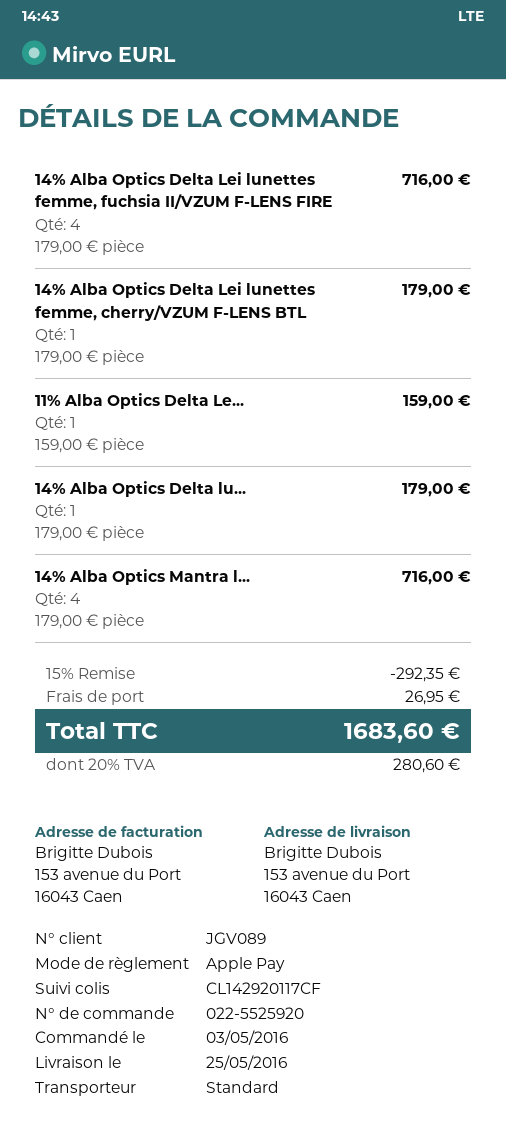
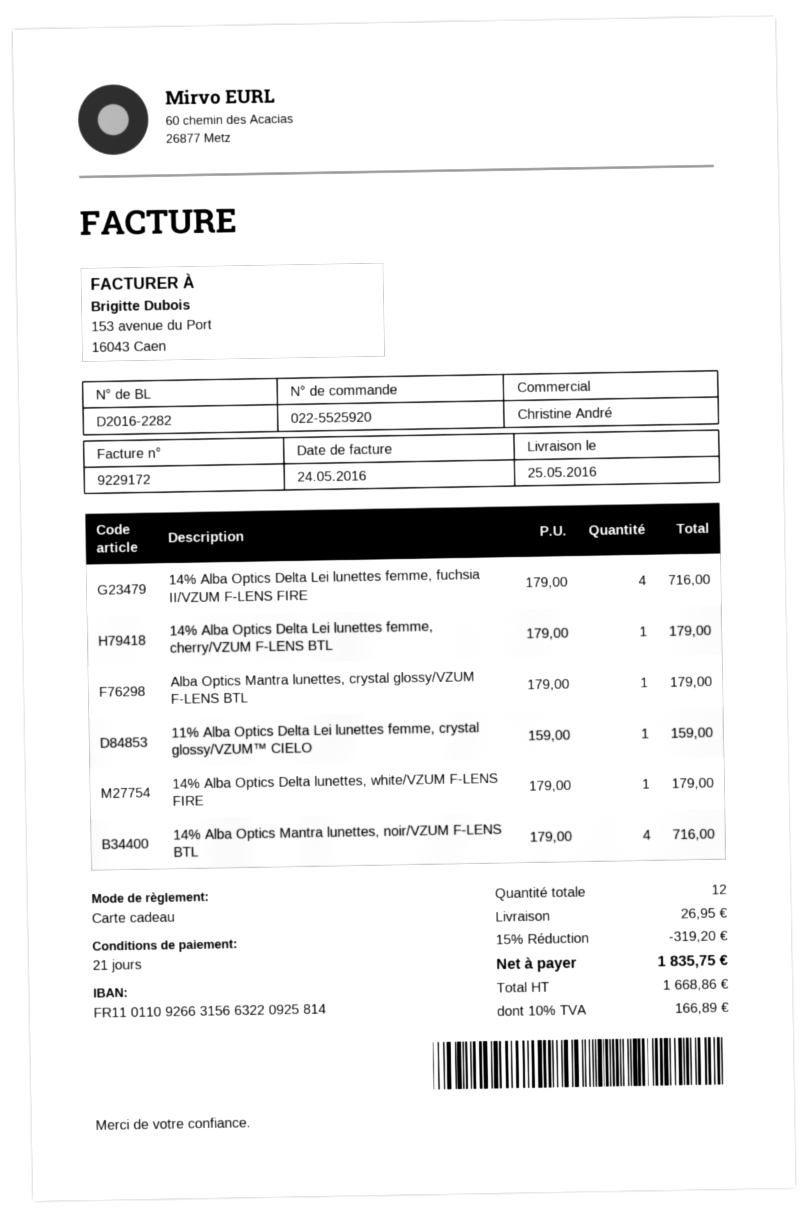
payment method: Apple Pay -> gift card
Alba Optics Mantra lunettes, crystal glossy/VZUM F-LENS BTL: none -> 1 x 179.00 = 179.00
discount: 15% = 292.35 -> 15% = 319.20
tax: 20% = 280.60 -> 10% = 166.89
total: 1683.60 -> 1835.75

